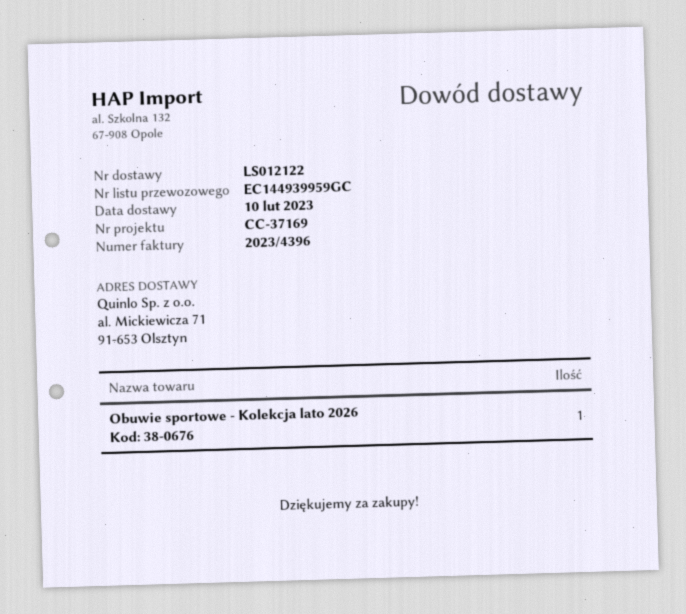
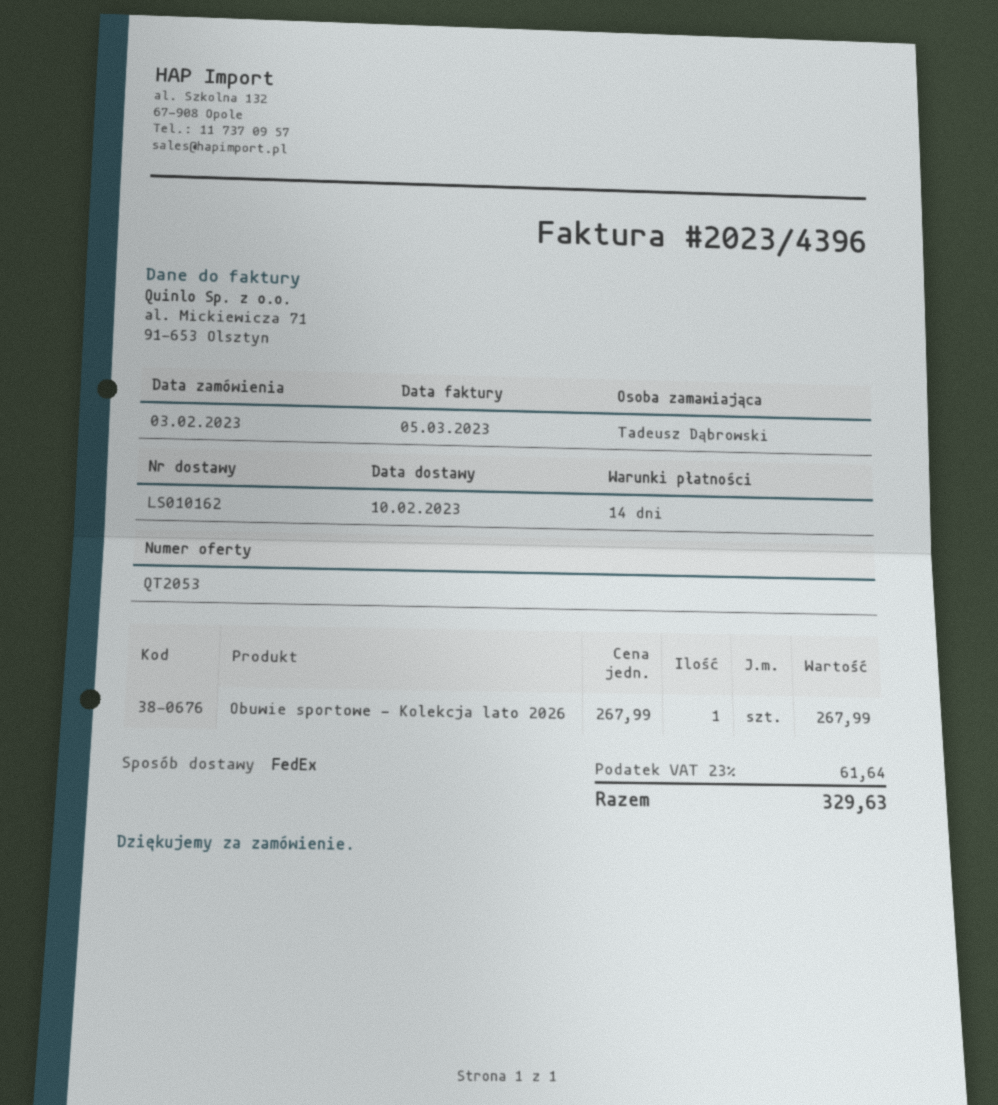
delivery note number: LS012122 -> LS010162

